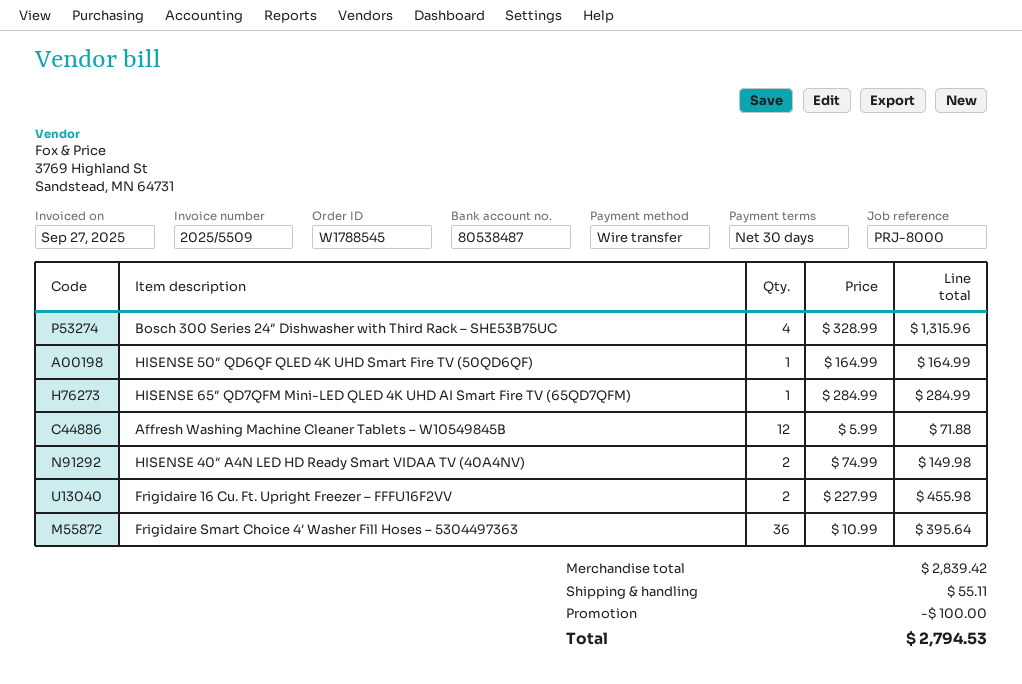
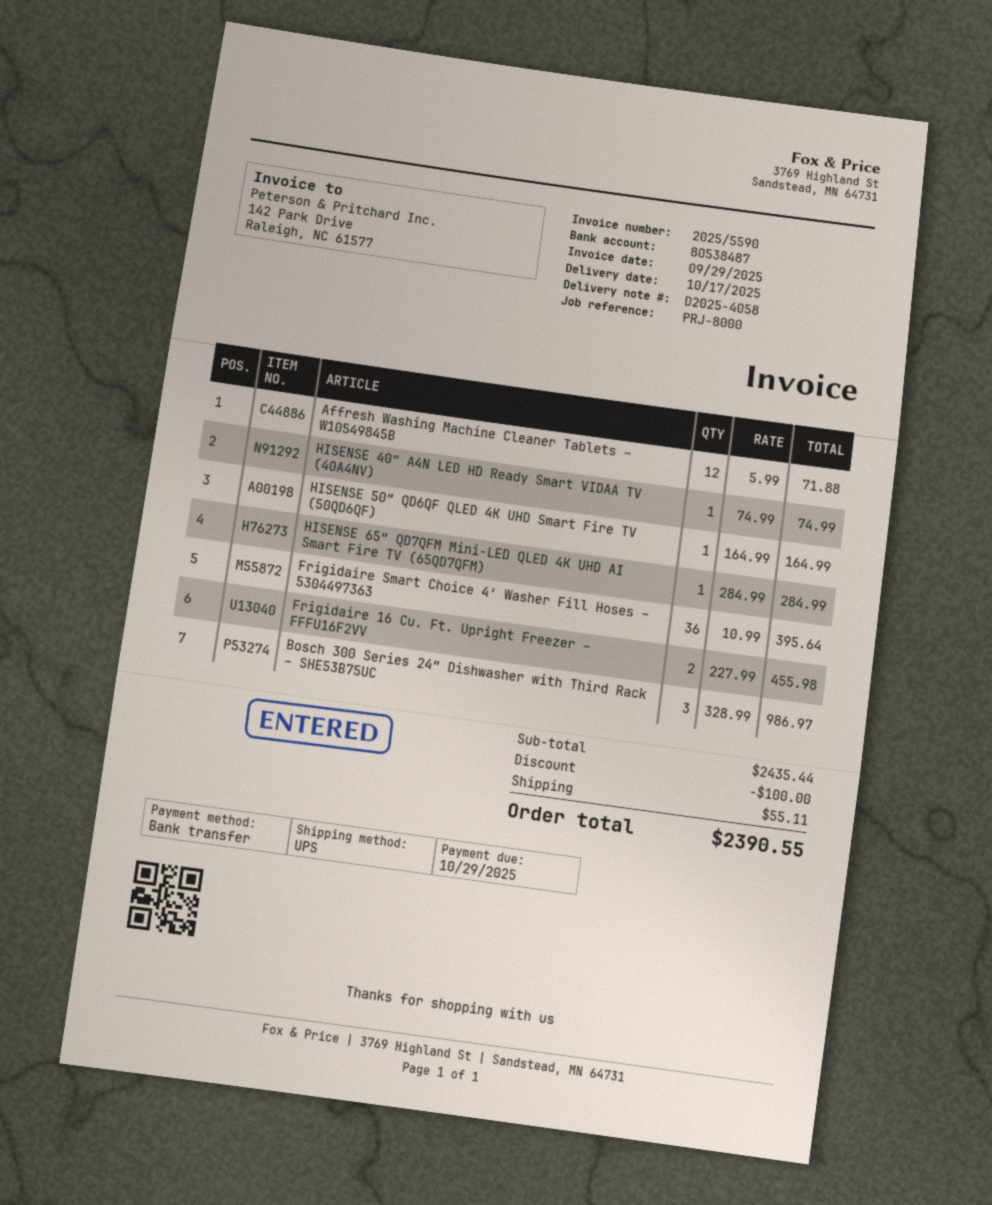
invoice number: 2025/5509 -> 2025/5590
invoice date: 2025-09-27 -> 2025-09-29
Bosch 300 Series 24″ Dishwasher with Third Rack – SHE53B75UC: 4 x 328.99 = 1315.96 -> 3 x 328.99 = 986.97
HISENSE 40″ A4N LED HD Ready Smart VIDAA TV (40A4NV): 2 x 74.99 = 149.98 -> 1 x 74.99 = 74.99
subtotal: 2839.42 -> 2435.44
total: 2794.53 -> 2390.55

